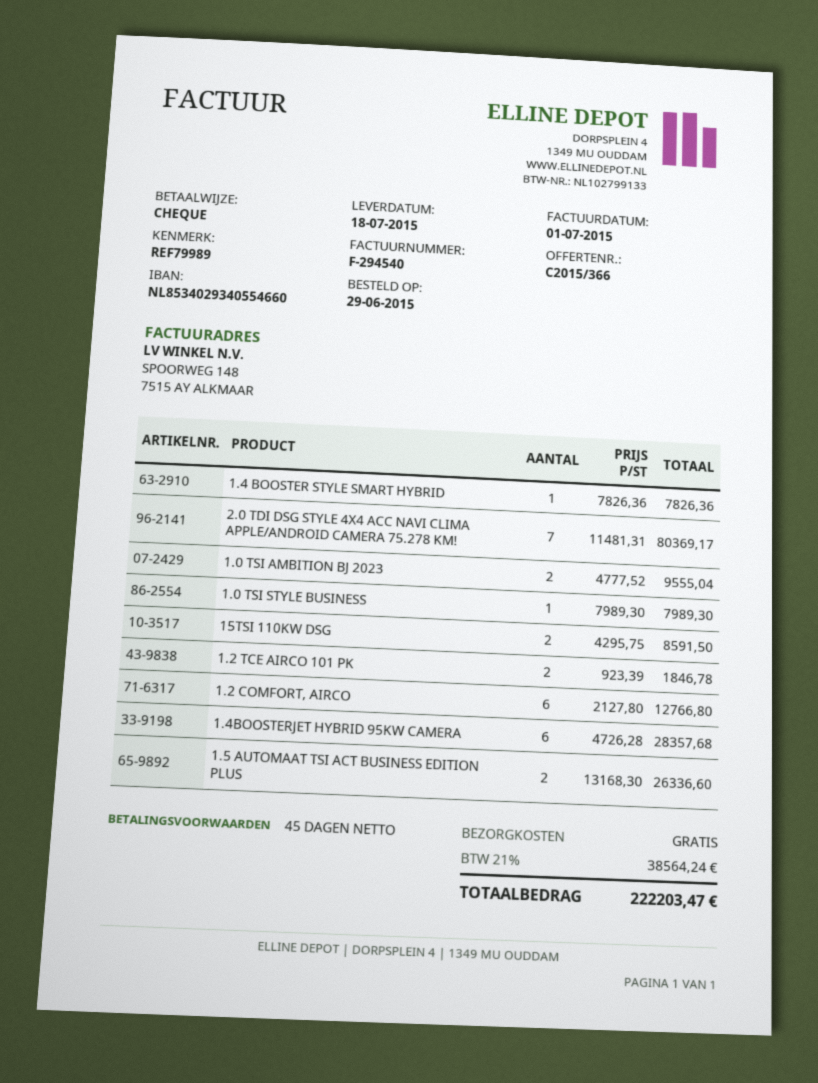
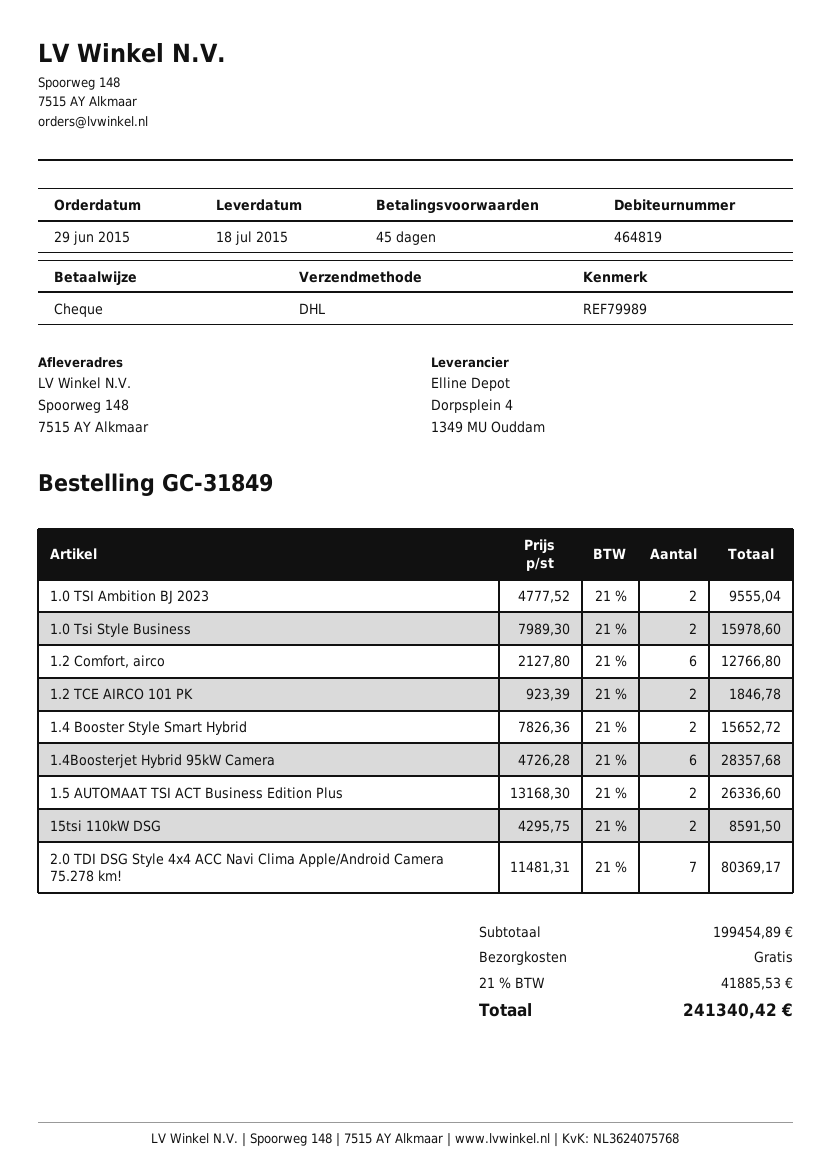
1.4 BOOSTER STYLE SMART HYBRID: 1 x 7826.36 = 7826.36 -> 2 x 7826.36 = 15652.72
1.0 TSI STYLE BUSINESS: 1 x 7989.30 = 7989.30 -> 2 x 7989.30 = 15978.60
tax: 21% = 38564.24 -> 21% = 41885.53
total: 222203.47 -> 241340.42

